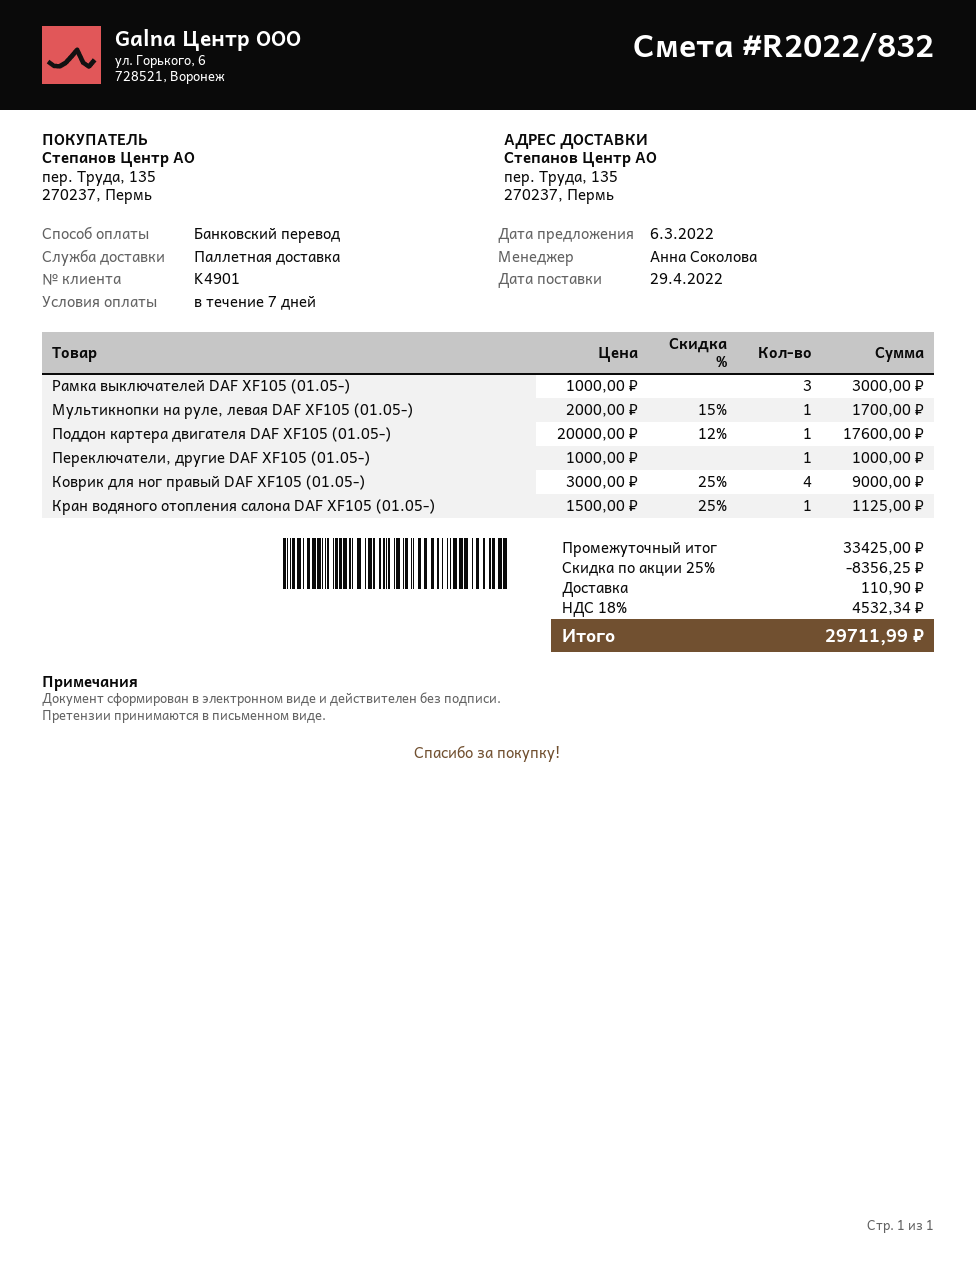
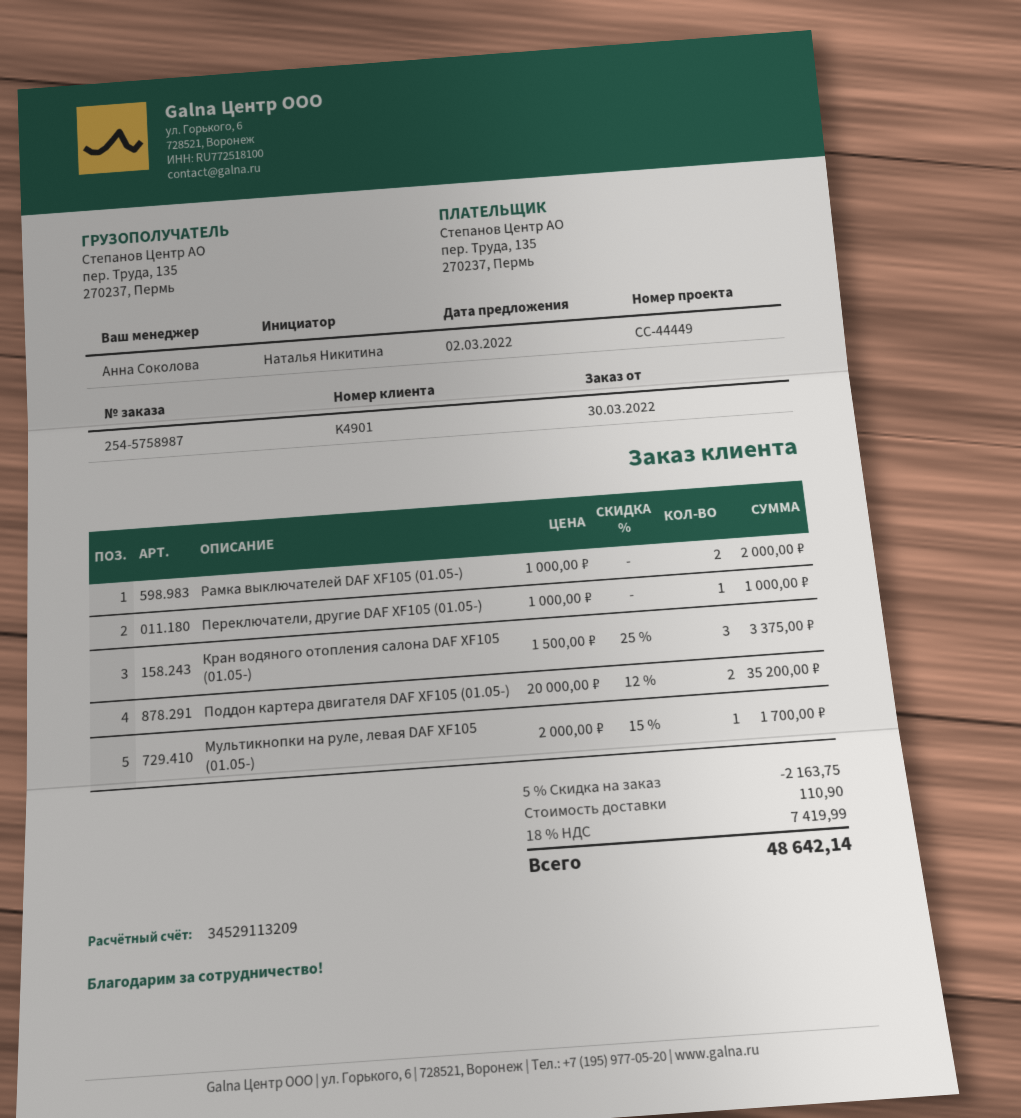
quote date: 2022-03-06 -> 2022-03-02
Рамка выключателей DAF XF105 (01.05-): 3 x 1000.00 = 3000.00 -> 2 x 1000.00 = 2000.00
Поддон картера двигателя DAF XF105 (01.05-): 1 x 20000.00 - 12% = 17600.00 -> 2 x 20000.00 - 12% = 35200.00
Коврик для ног правый DAF XF105 (01.05-): 4 x 3000.00 - 25% = 9000.00 -> none
Кран водяного отопления салона DAF XF105 (01.05-): 1 x 1500.00 - 25% = 1125.00 -> 3 x 1500.00 - 25% = 3375.00
discount: 25% = 8356.25 -> 5% = 2163.75
tax: 18% = 4532.34 -> 18% = 7419.99
total: 29711.99 -> 48642.14

